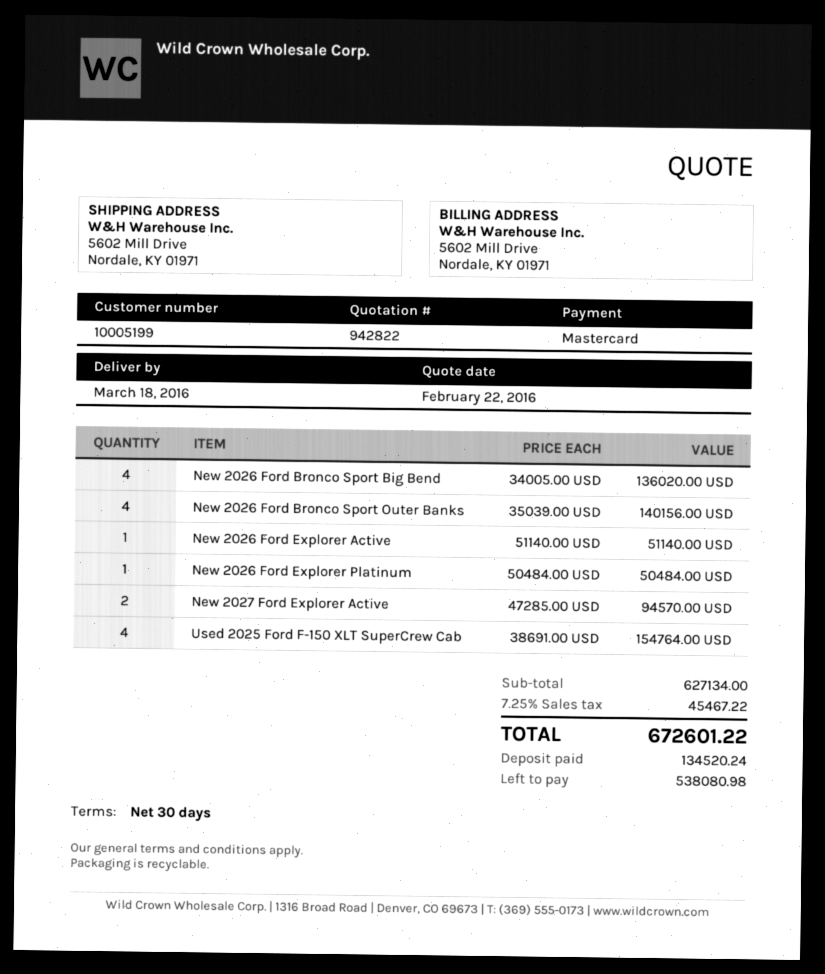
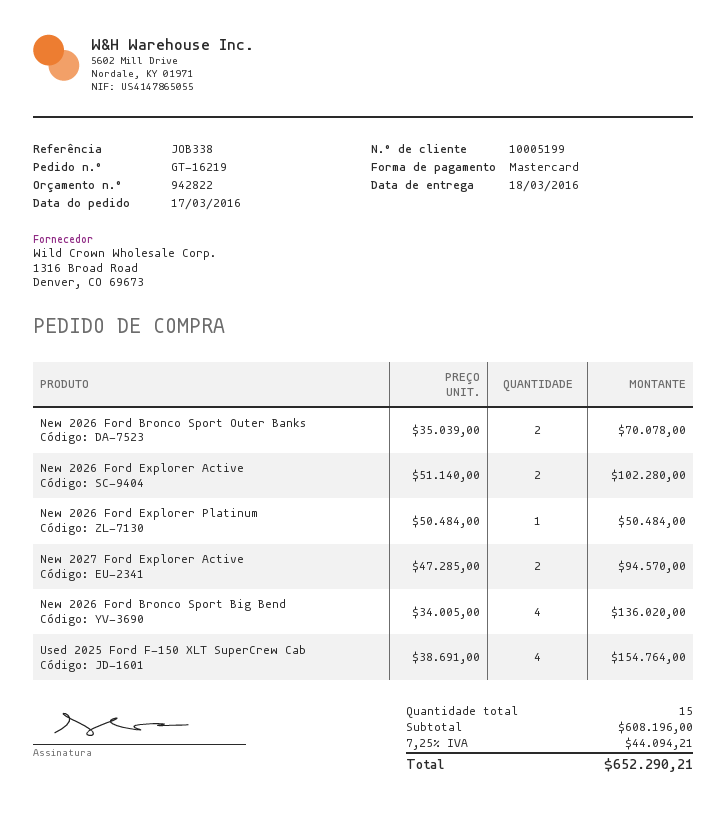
New 2026 Ford Bronco Sport Outer Banks: 4 x 35039.00 = 140156.00 -> 2 x 35039.00 = 70078.00
New 2026 Ford Explorer Active: 1 x 51140.00 = 51140.00 -> 2 x 51140.00 = 102280.00
subtotal: 627134.00 -> 608196.00
tax: 7.25% = 45467.22 -> 7.25% = 44094.21
total: 672601.22 -> 652290.21

